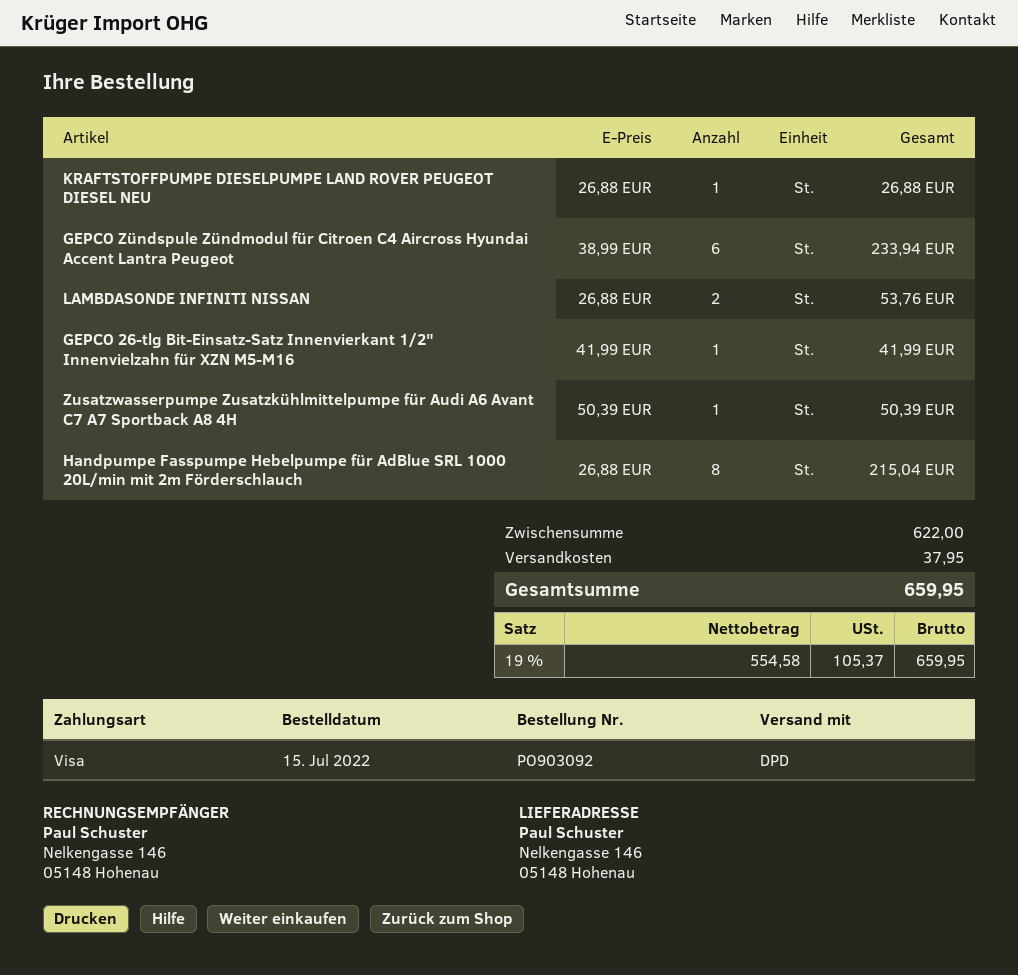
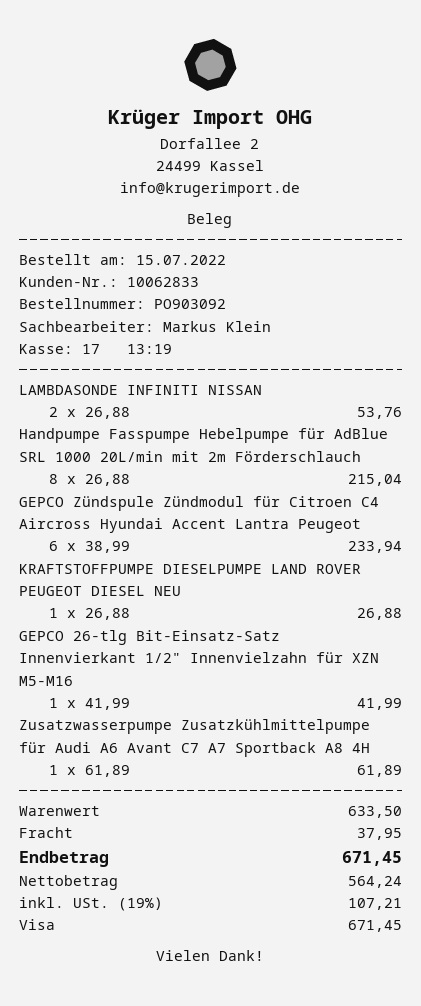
Zusatzwasserpumpe Zusatzkühlmittelpumpe für Audi A6 Avant C7 A7 Sportback A8 4H: 1 x 50.39 = 50.39 -> 1 x 61.89 = 61.89
subtotal: 622.00 -> 633.50
net: 554.58 -> 564.24
tax: 19% = 105.37 -> 19% = 107.21
total: 659.95 -> 671.45

